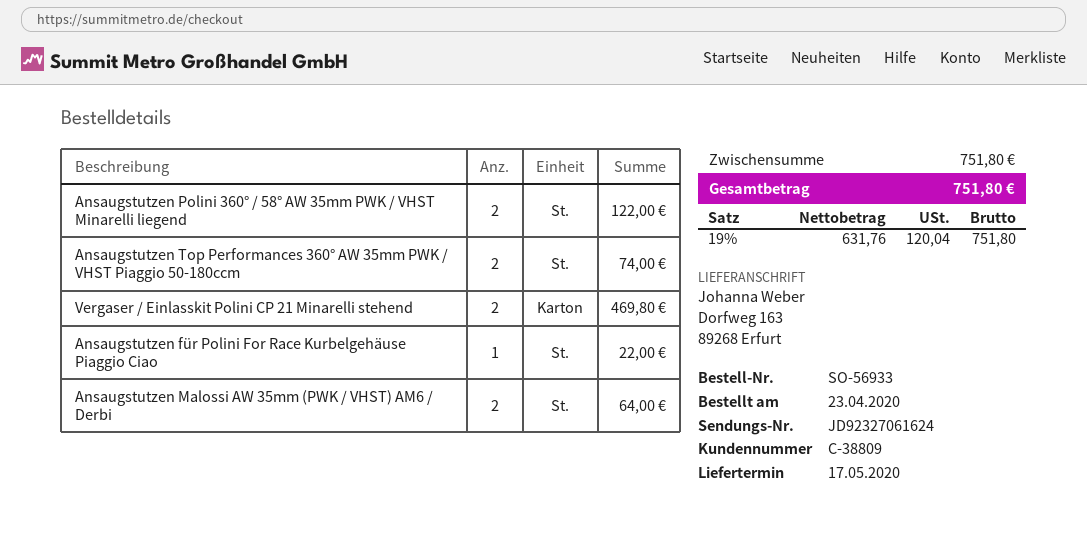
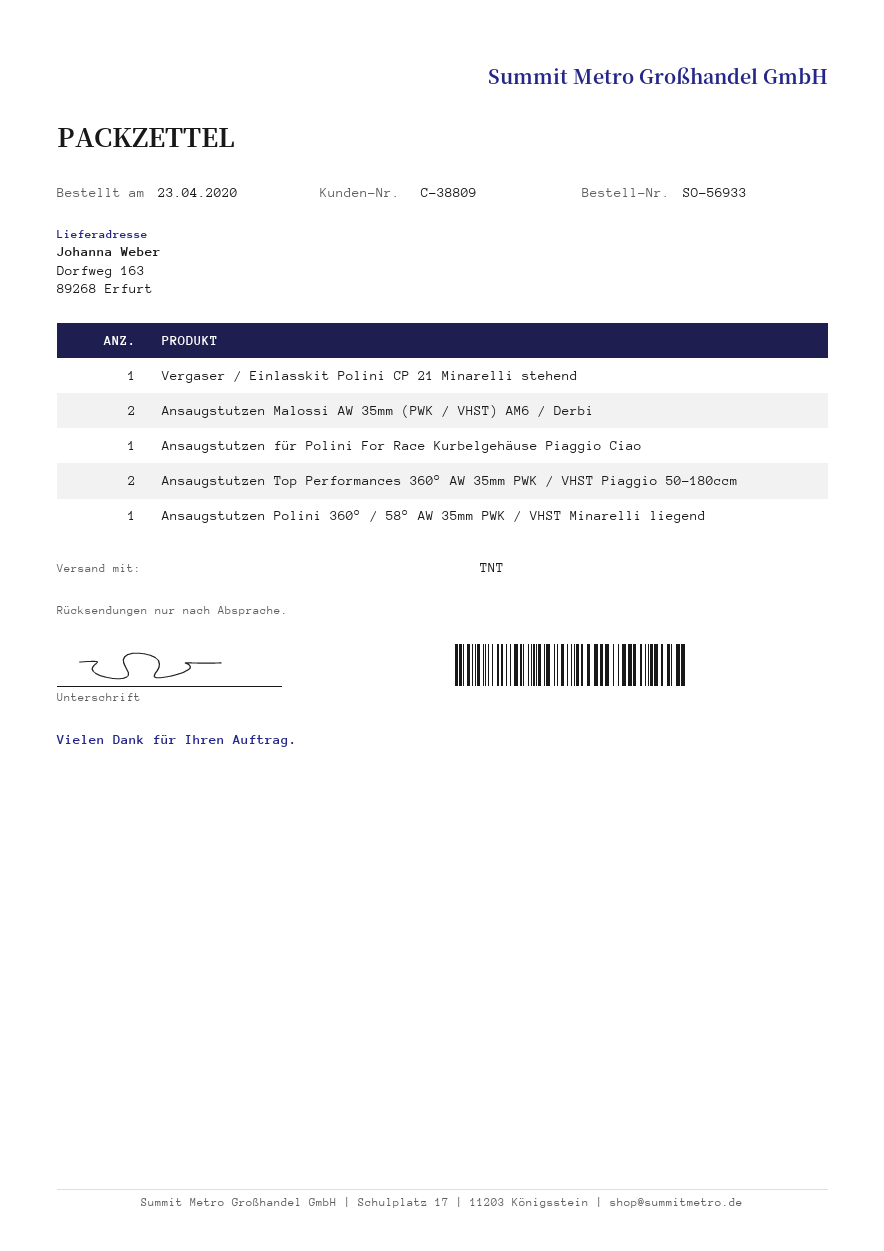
Ansaugstutzen Polini 360° / 58° AW 35mm PWK / VHST Minarelli liegend: 2 -> 1
Vergaser / Einlasskit Polini CP 21 Minarelli stehend: 2 -> 1

